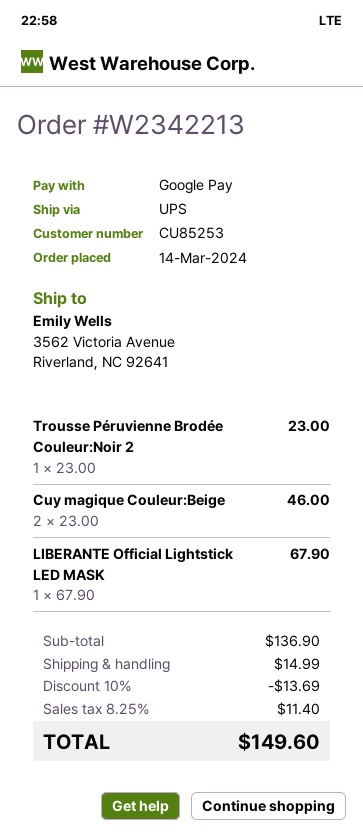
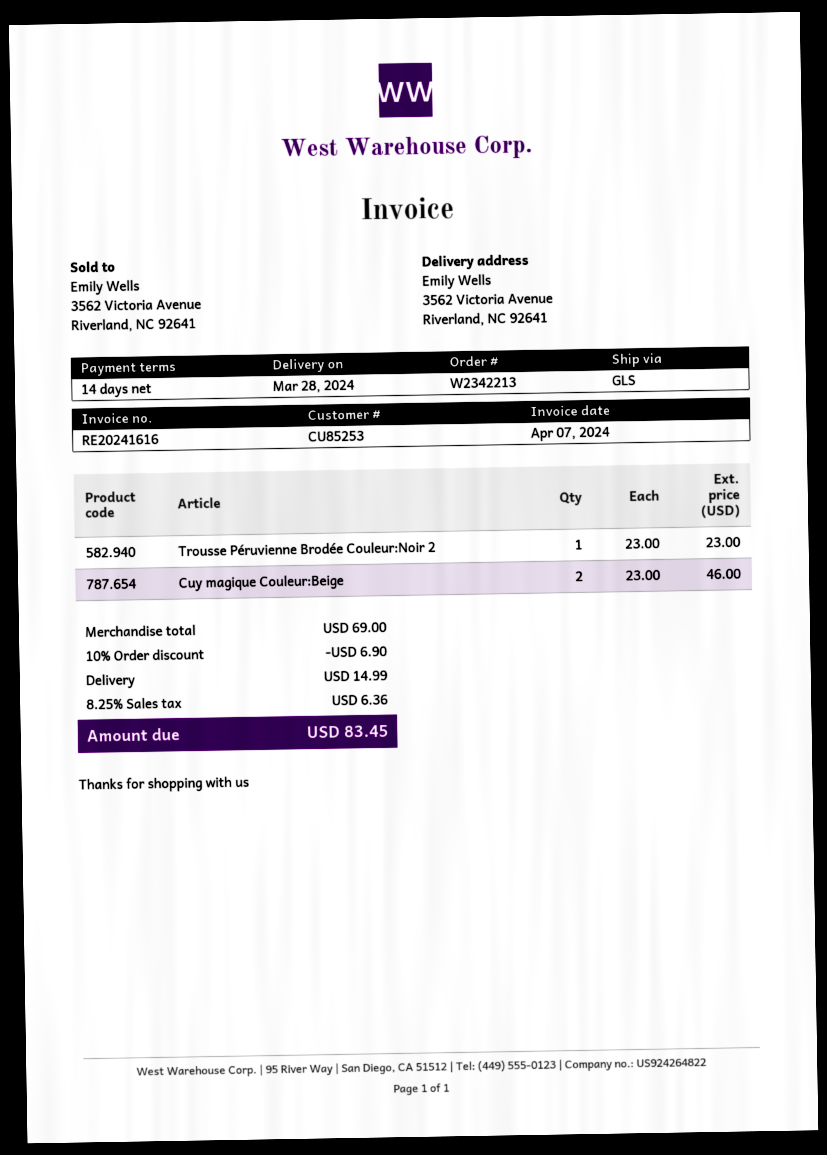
shipping method: UPS -> GLS
LIBERANTE Official Lightstick LED MASK: 1 x 67.90 = 67.90 -> none
subtotal: 136.90 -> 69.00
discount: 10% = 13.69 -> 10% = 6.90
tax: 8.25% = 11.40 -> 8.25% = 6.36
total: 149.60 -> 83.45

